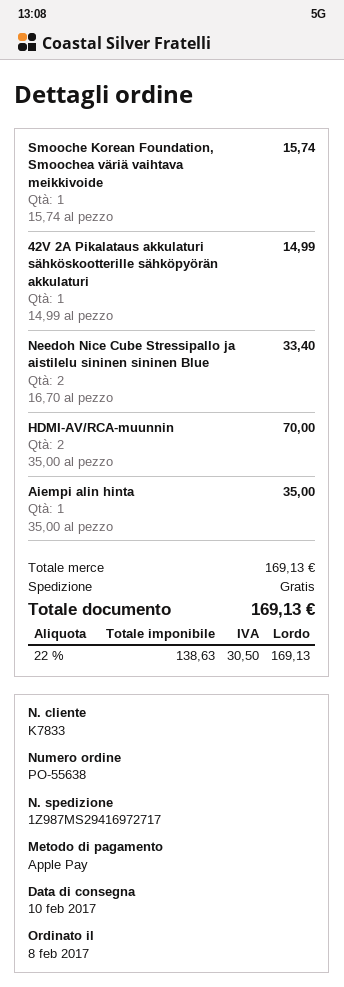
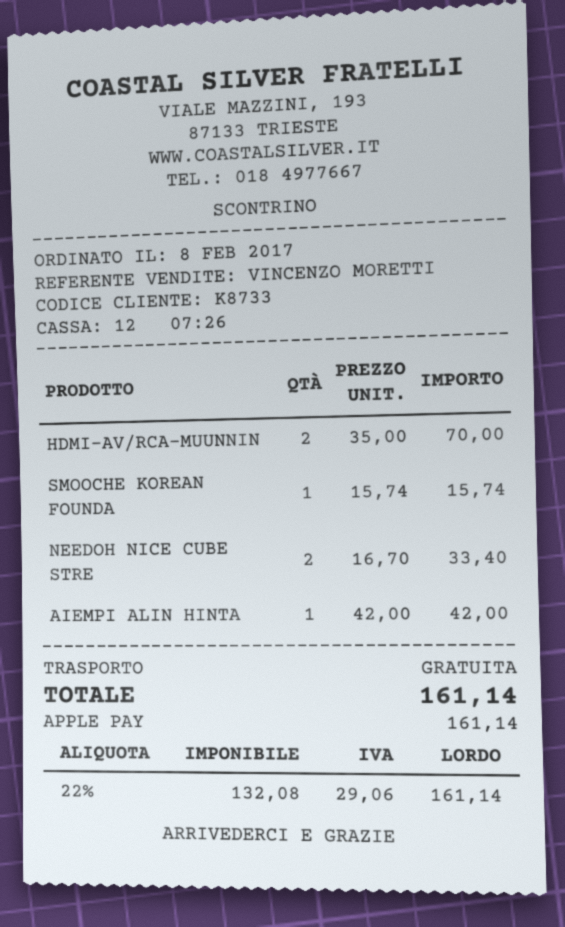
customer number: K7833 -> K8733
42V 2A Pikalataus akkulaturi sähköskootterille sähköpyörän akkulaturi: 1 x 14.99 = 14.99 -> none
Aiempi alin hinta: 1 x 35.00 = 35.00 -> 1 x 42.00 = 42.00
net: 138.63 -> 132.08
tax: 22% = 30.50 -> 22% = 29.06
total: 169.13 -> 161.14

